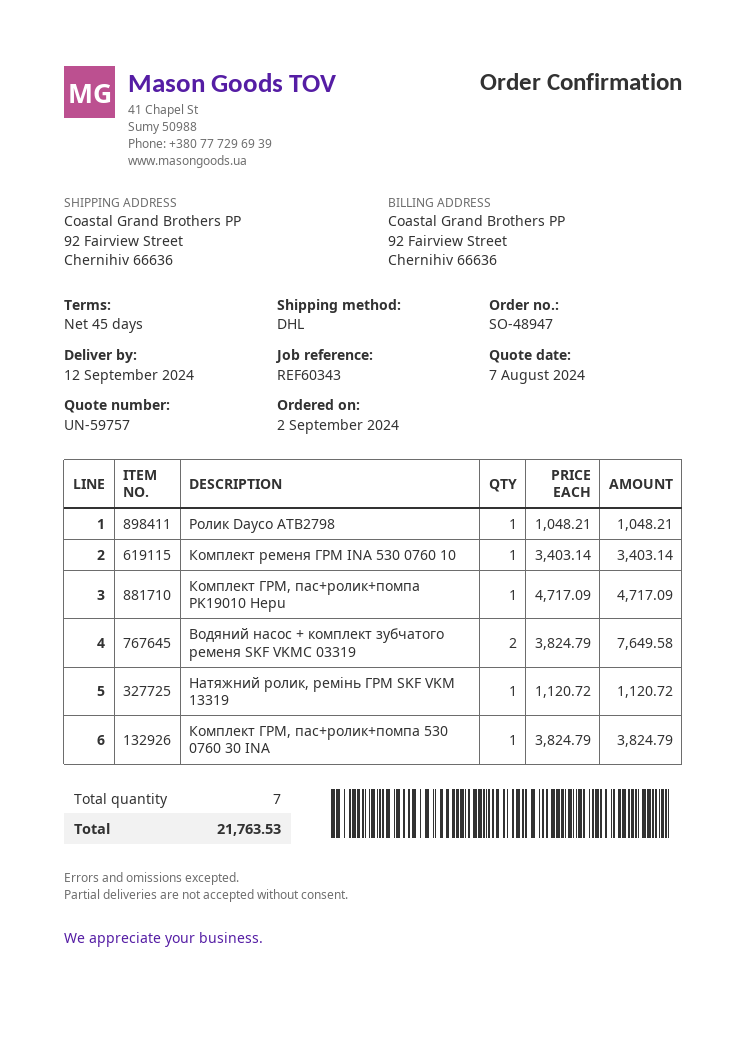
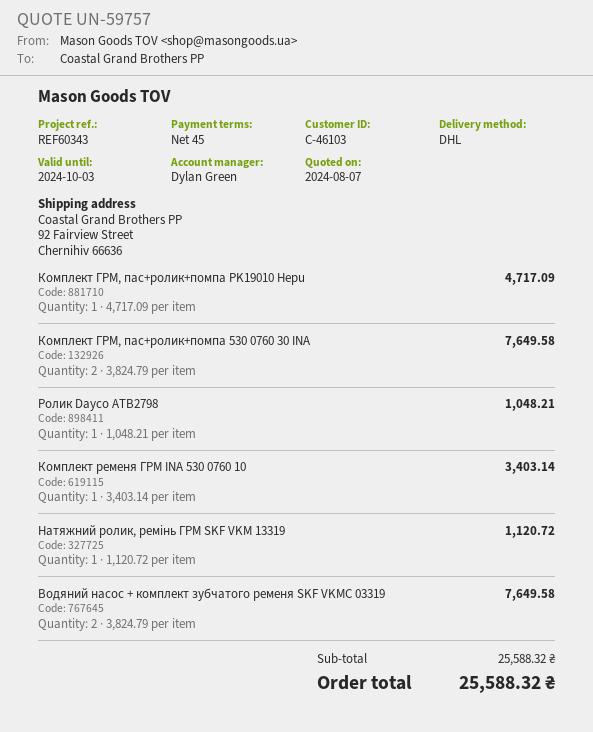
Комплект ГРМ, пас+ролик+помпа 530 0760 30 INA: 1 x 3824.79 = 3824.79 -> 2 x 3824.79 = 7649.58
total: 21763.53 -> 25588.32

